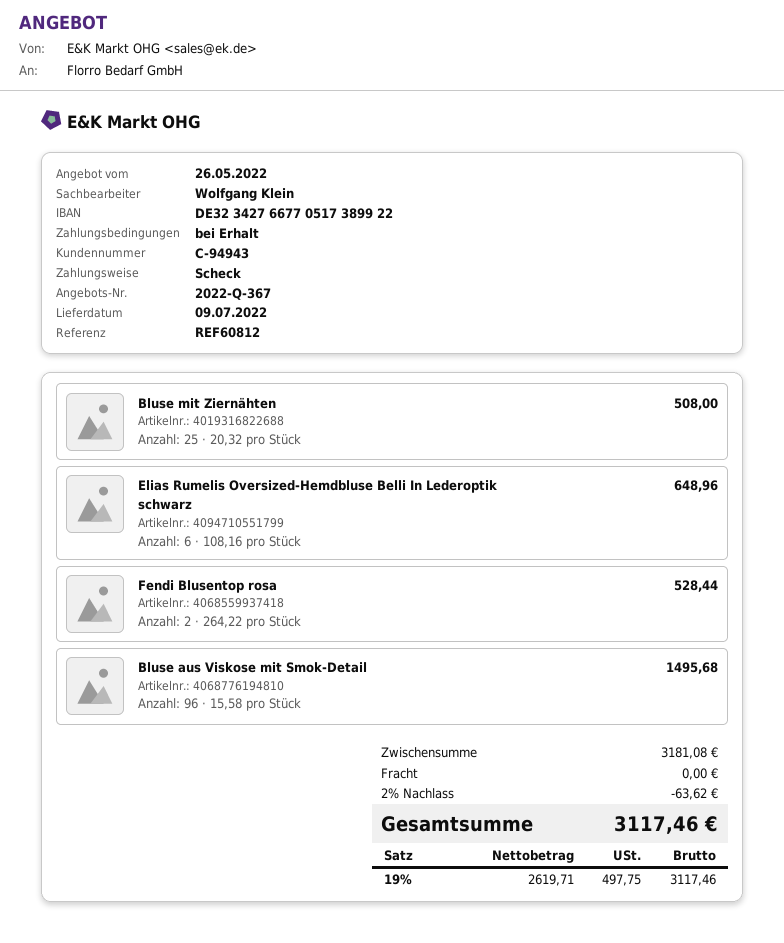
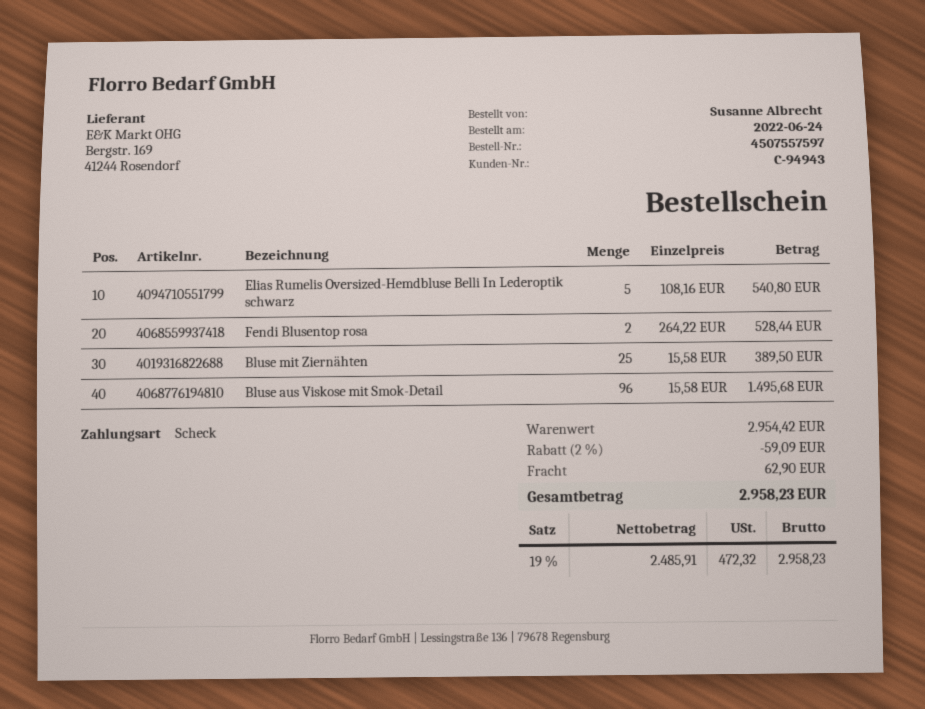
Bluse mit Ziernähten: 25 x 20.32 = 508.00 -> 25 x 15.58 = 389.50
Elias Rumelis Oversized-Hemdbluse Belli In Lederoptik schwarz: 6 x 108.16 = 648.96 -> 5 x 108.16 = 540.80
subtotal: 3181.08 -> 2954.42
discount: 2% = 63.62 -> 2% = 59.09
shipping: 0.00 -> 62.90
net: 2619.71 -> 2485.91
tax: 19% = 497.75 -> 19% = 472.32
total: 3117.46 -> 2958.23

